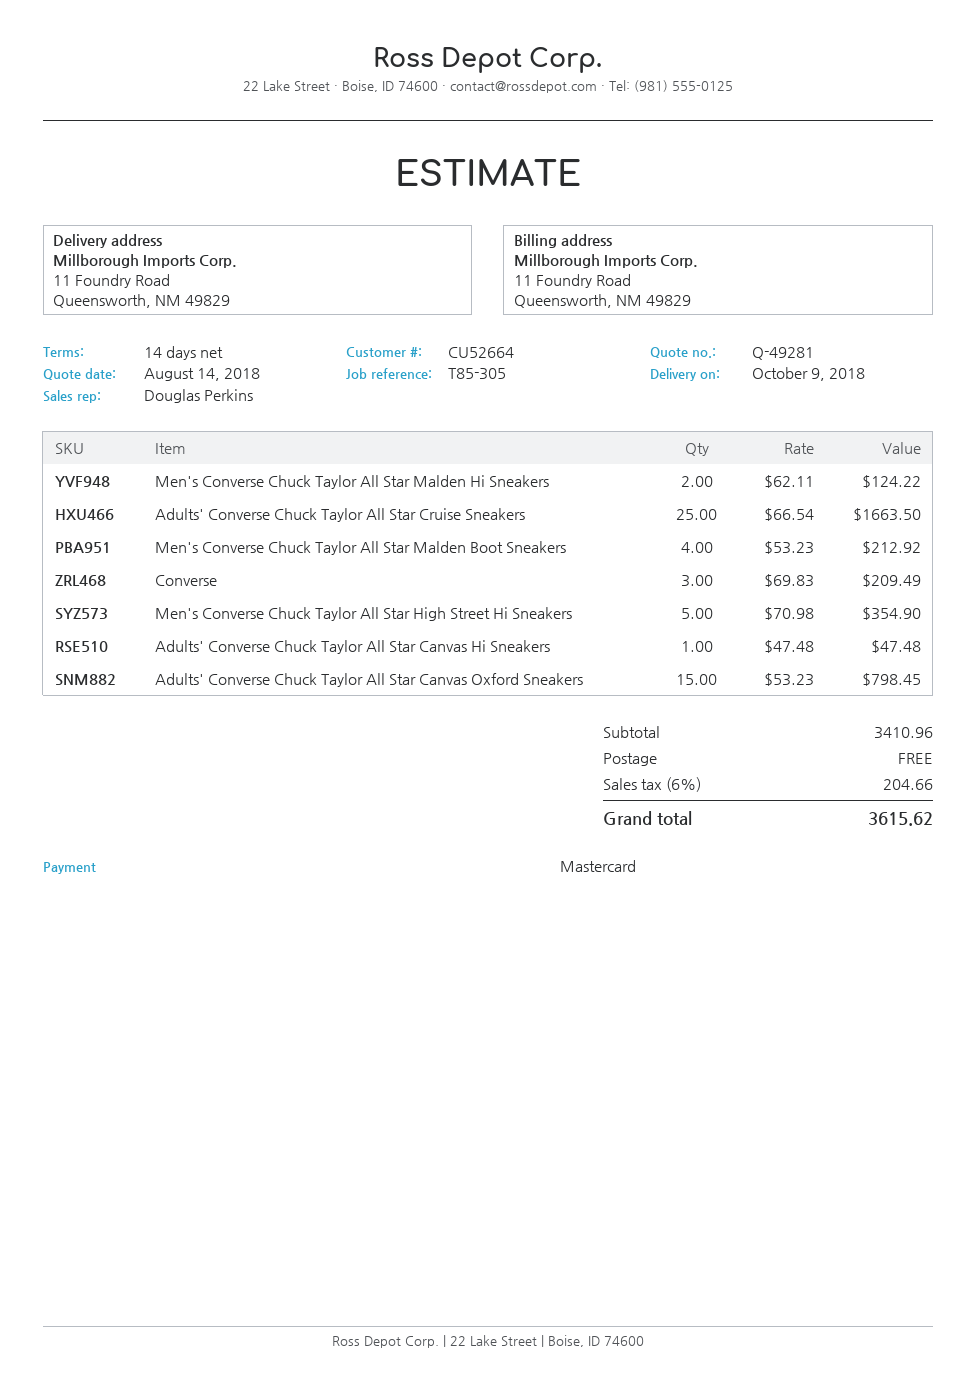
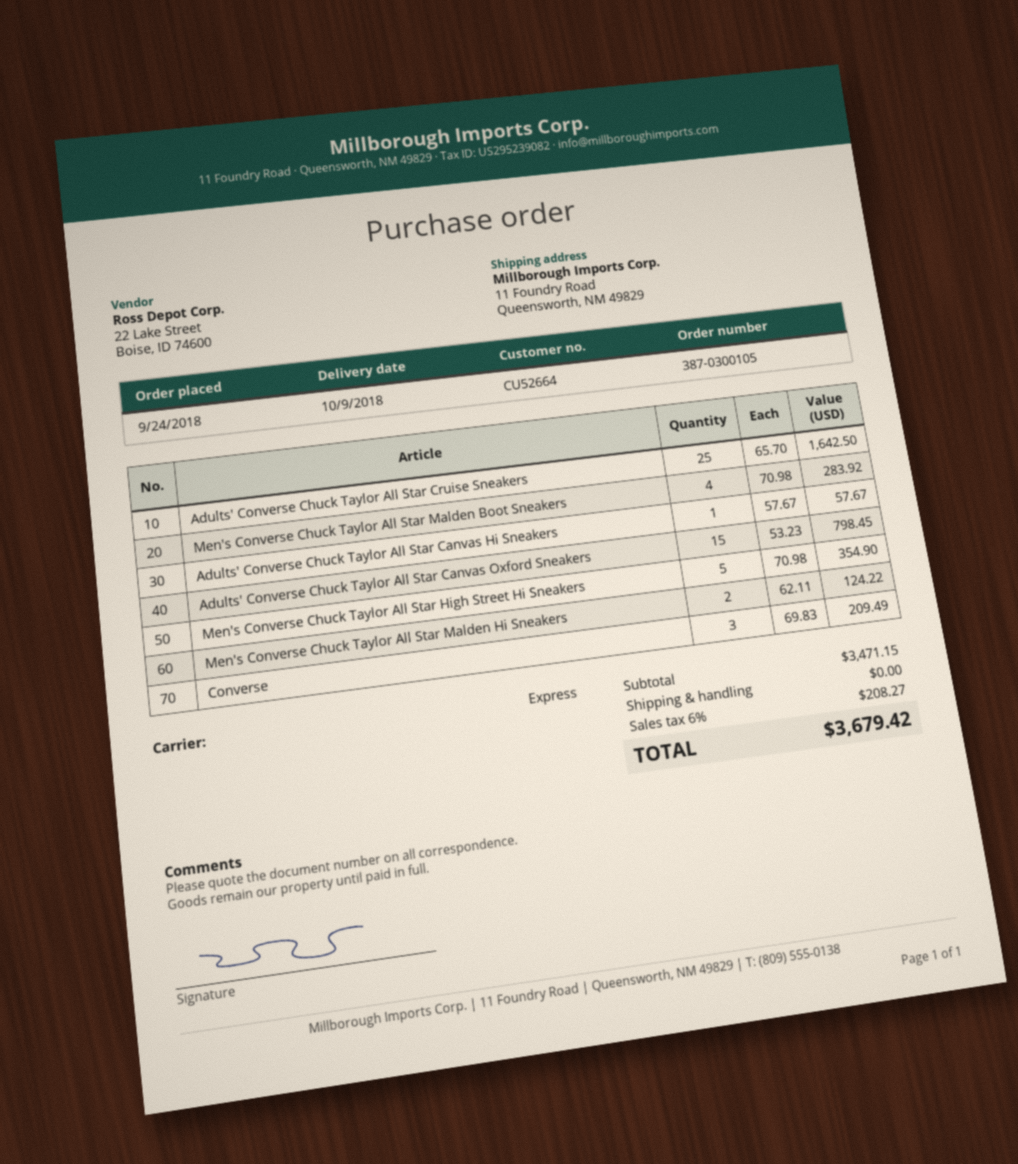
Adults' Converse Chuck Taylor All Star Cruise Sneakers: 25 x 66.54 = 1663.50 -> 25 x 65.70 = 1642.50
Men's Converse Chuck Taylor All Star Malden Boot Sneakers: 4 x 53.23 = 212.92 -> 4 x 70.98 = 283.92
Adults' Converse Chuck Taylor All Star Canvas Hi Sneakers: 1 x 47.48 = 47.48 -> 1 x 57.67 = 57.67
subtotal: 3410.96 -> 3471.15
tax: 6% = 204.66 -> 6% = 208.27
total: 3615.62 -> 3679.42

